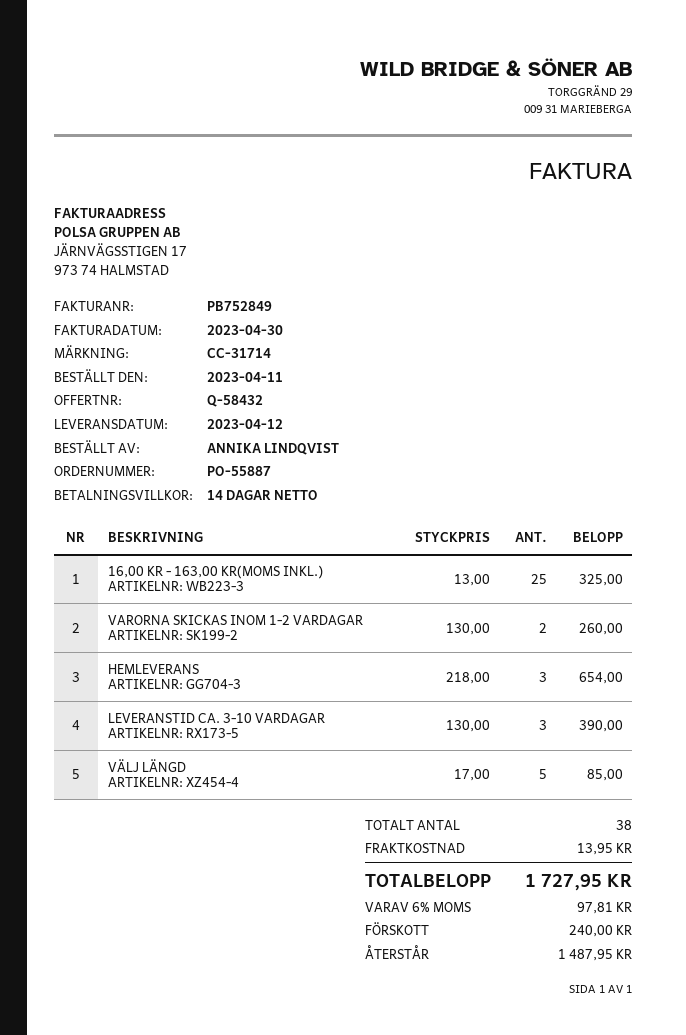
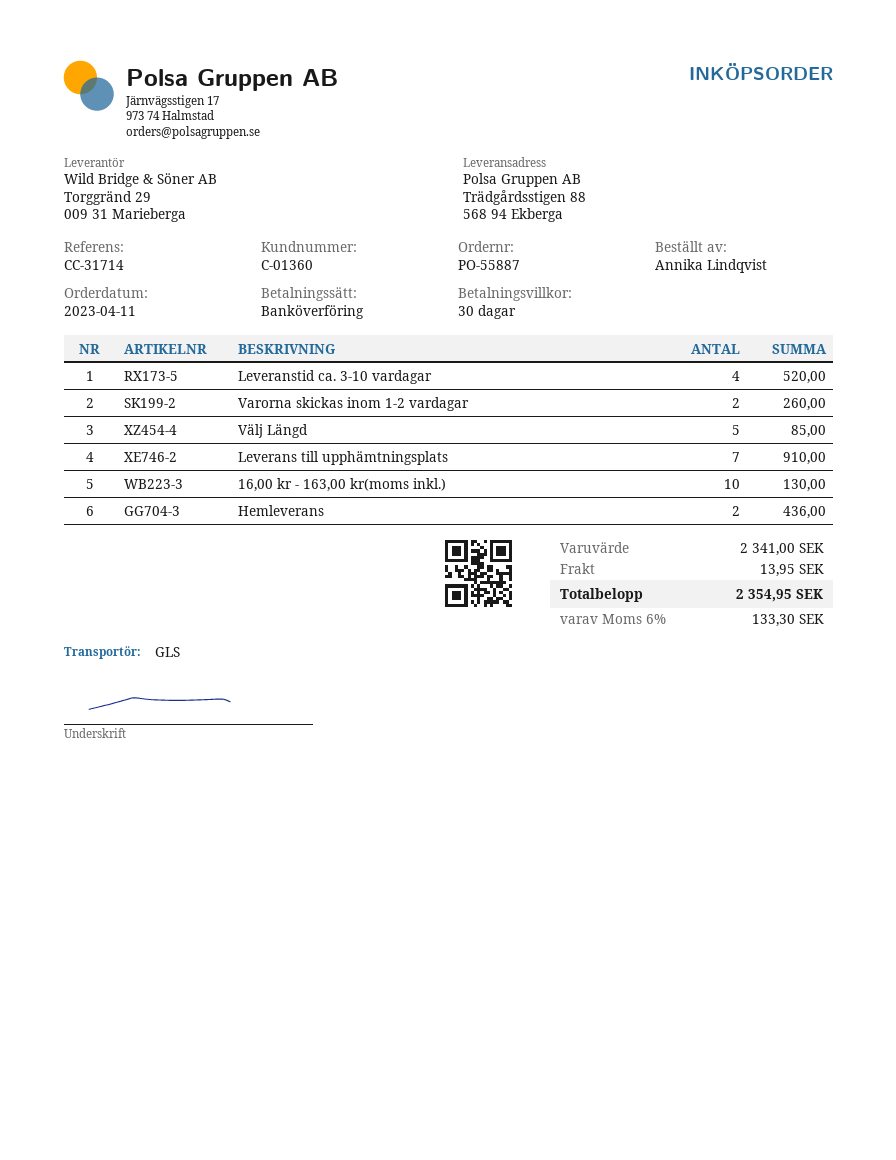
payment terms: 14 days -> 30 days
16,00 KR - 163,00 KR(MOMS INKL.): 25 for 325.00 -> 10 for 130.00
HEMLEVERANS: 3 for 654.00 -> 2 for 436.00
LEVERANSTID CA. 3-10 VARDAGAR: 3 for 390.00 -> 4 for 520.00
Leverans till upphämtningsplats: none -> 7 for 910.00
tax: 6% = 97.81 -> 6% = 133.30
total: 1727.95 -> 2354.95

